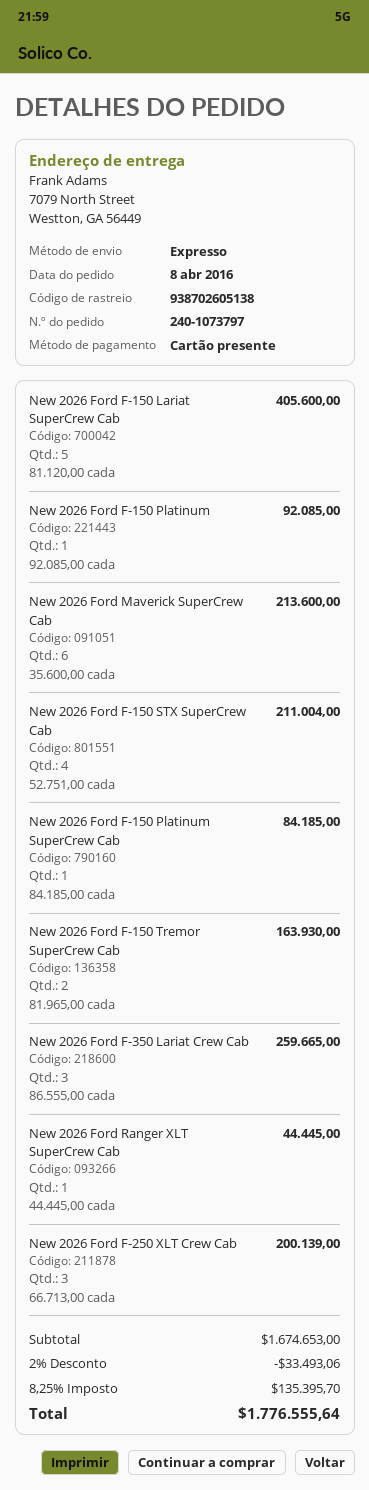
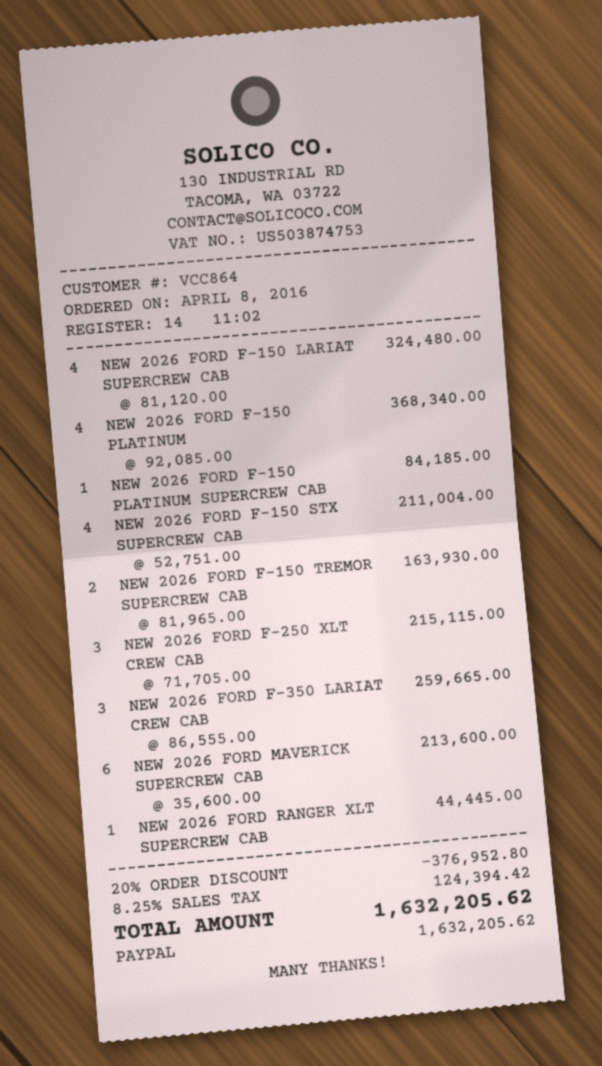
payment method: gift card -> PayPal
New 2026 Ford F-150 Lariat SuperCrew Cab: 5 x 81120.00 = 405600.00 -> 4 x 81120.00 = 324480.00
New 2026 Ford F-150 Platinum: 1 x 92085.00 = 92085.00 -> 4 x 92085.00 = 368340.00
New 2026 Ford F-250 XLT Crew Cab: 3 x 66713.00 = 200139.00 -> 3 x 71705.00 = 215115.00
discount: 2% = 33493.06 -> 20% = 376952.80
tax: 8.25% = 135395.70 -> 8.25% = 124394.42
total: 1776555.64 -> 1632205.62

